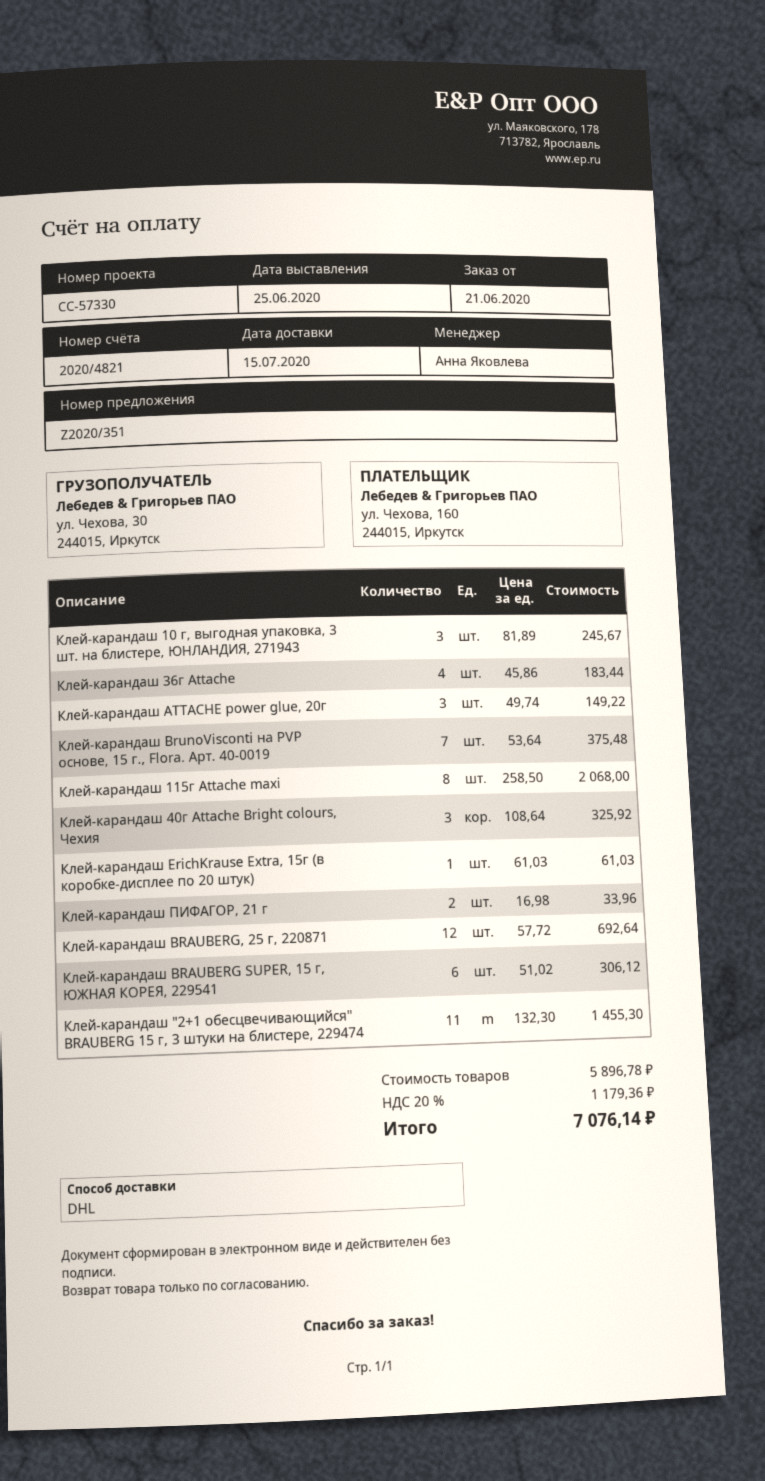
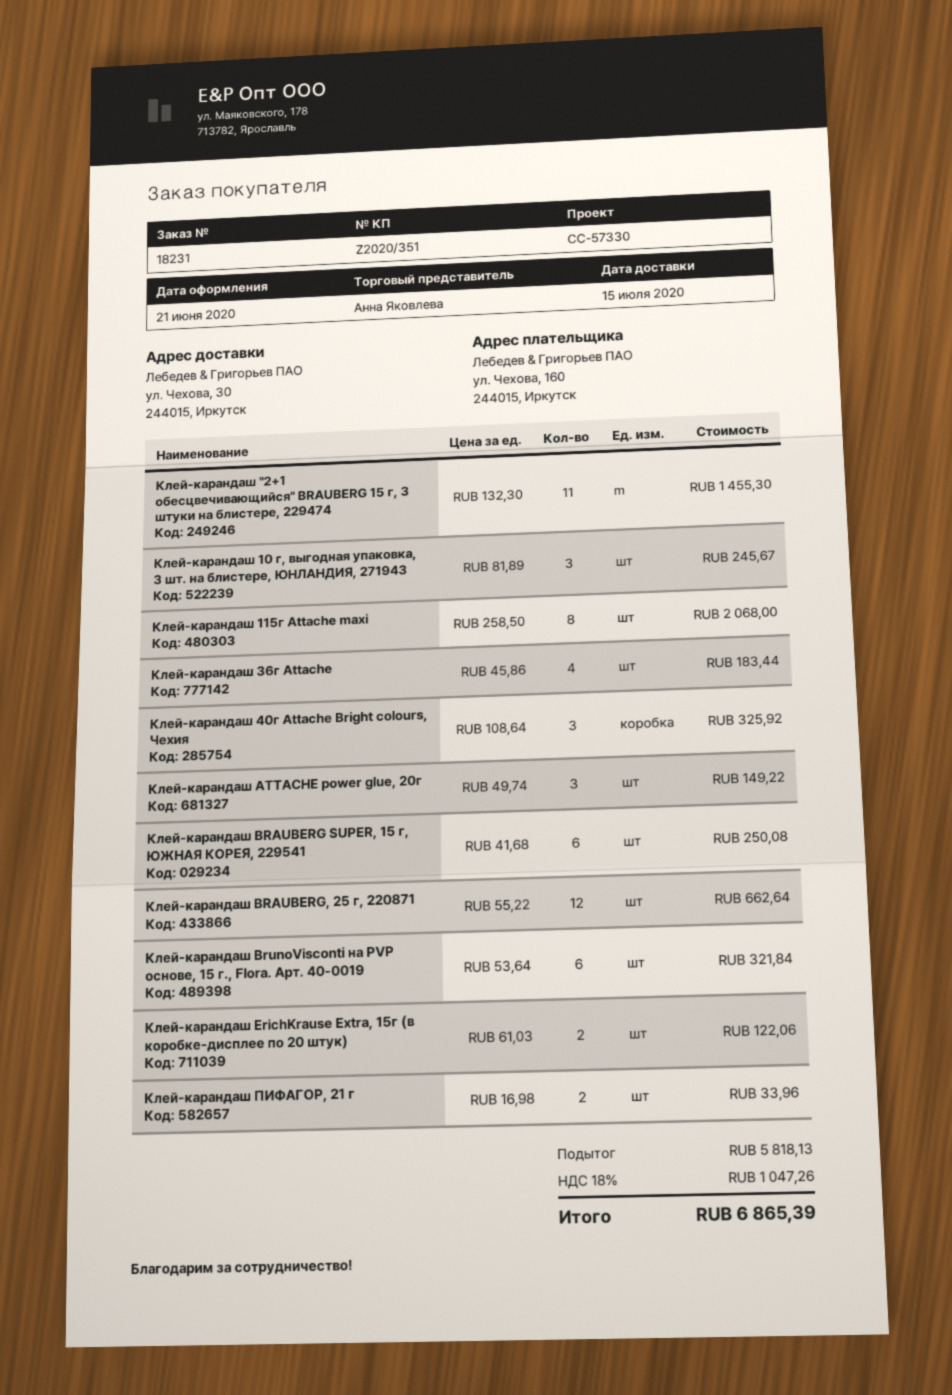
Клей-карандаш BrunoVisconti на PVP основе, 15 г., Flora. Арт. 40-0019: 7 x 53.64 = 375.48 -> 6 x 53.64 = 321.84
Клей-карандаш ErichKrause Extra, 15г (в коробке-дисплее по 20 штук): 1 x 61.03 = 61.03 -> 2 x 61.03 = 122.06
Клей-карандаш BRAUBERG, 25 г, 220871: 12 x 57.72 = 692.64 -> 12 x 55.22 = 662.64
Клей-карандаш BRAUBERG SUPER, 15 г, ЮЖНАЯ КОРЕЯ, 229541: 6 x 51.02 = 306.12 -> 6 x 41.68 = 250.08
subtotal: 5896.78 -> 5818.13
tax: 20% = 1179.36 -> 18% = 1047.26
total: 7076.14 -> 6865.39

